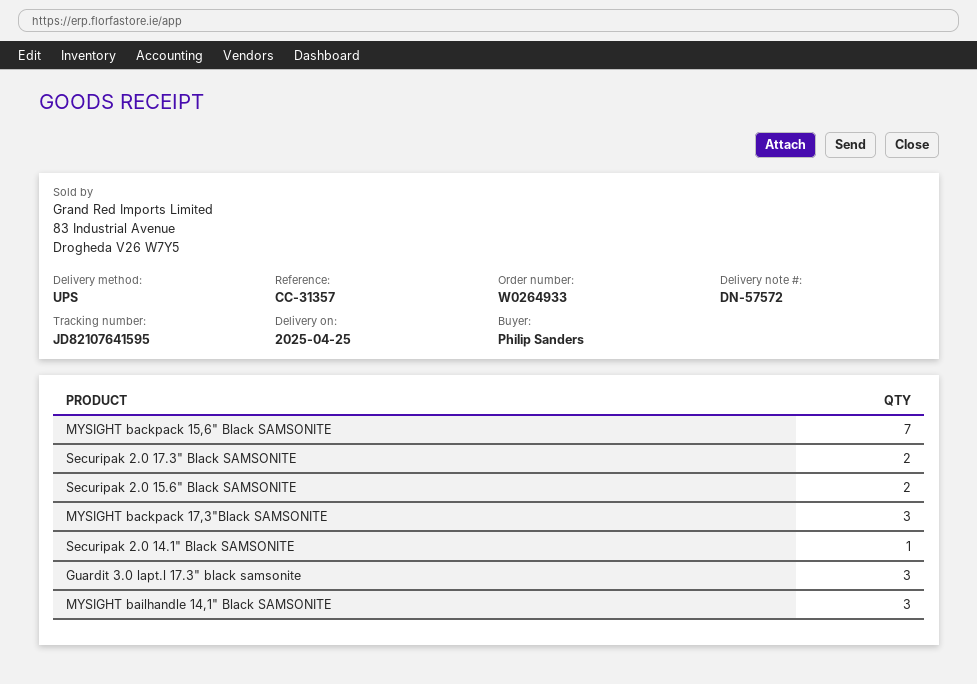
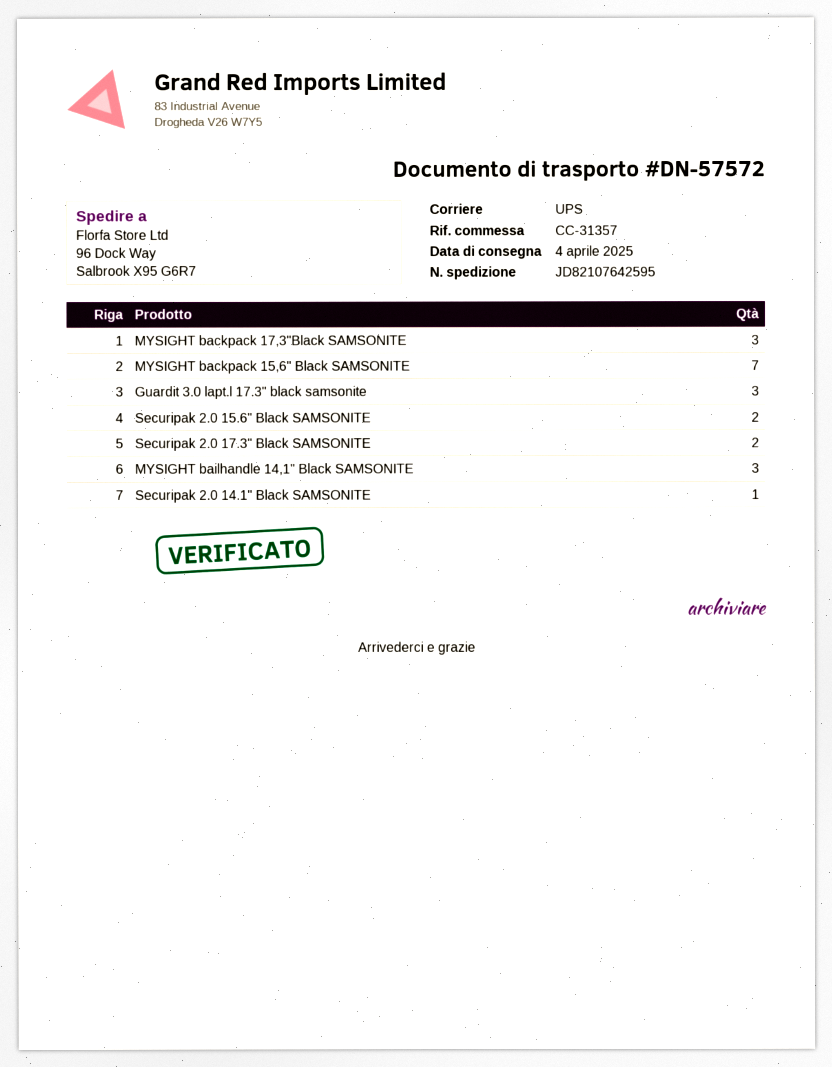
delivery date: 2025-04-25 -> 2025-04-04
tracking number: JD82107641595 -> JD82107642595

